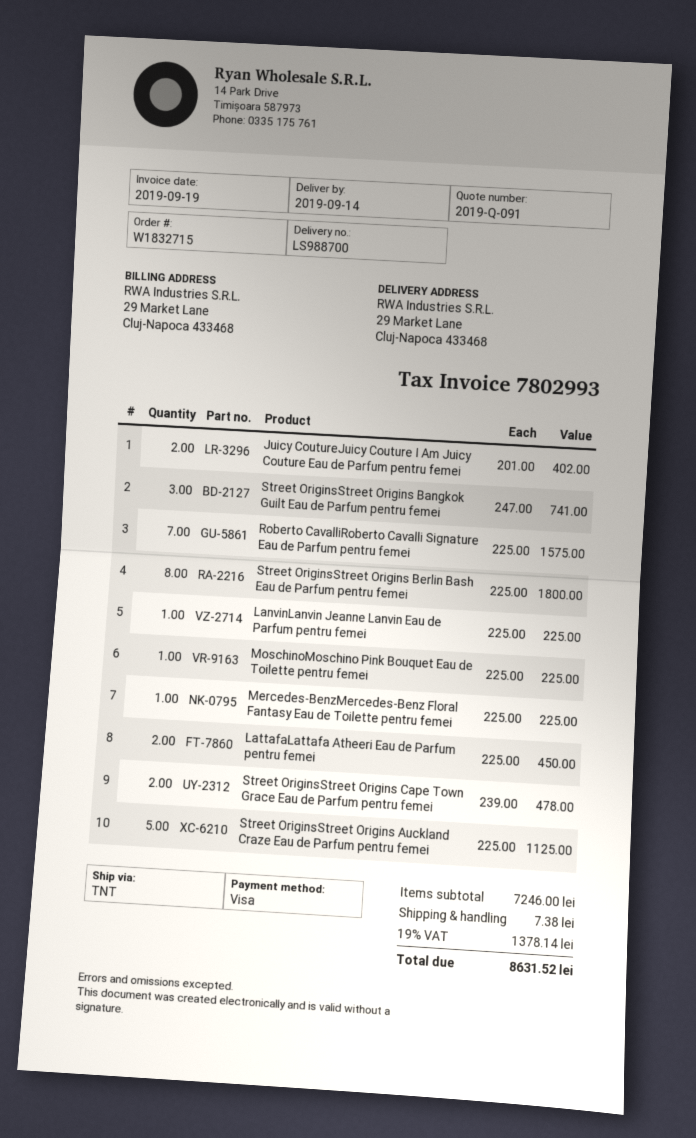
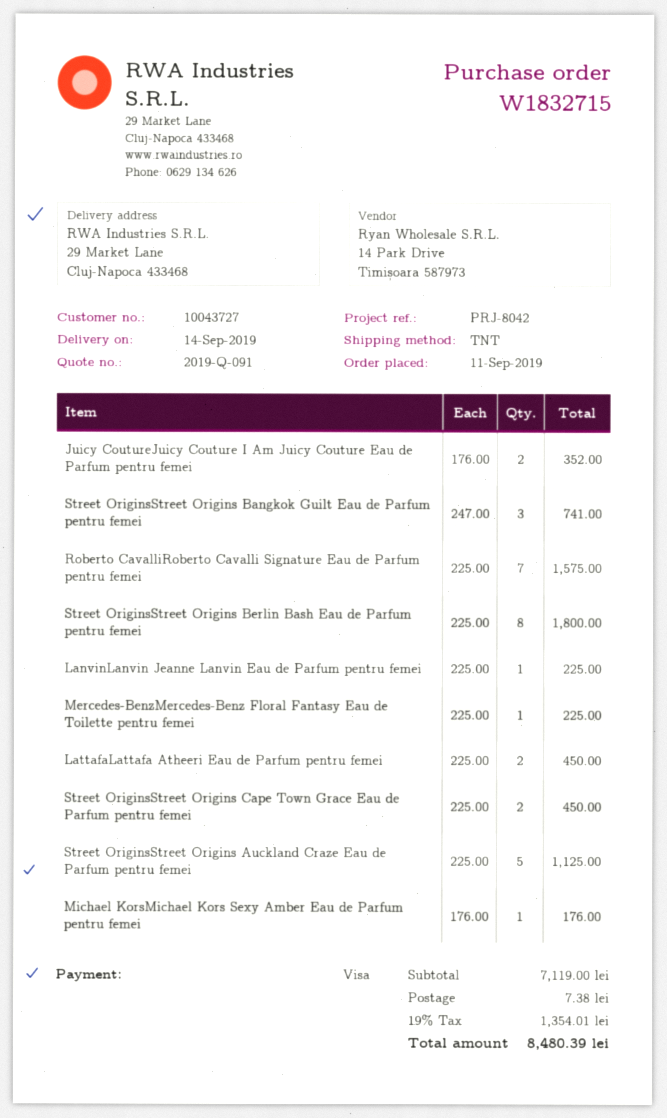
Juicy CoutureJuicy Couture I Am Juicy Couture Eau de Parfum pentru femei: 2 x 201.00 = 402.00 -> 2 x 176.00 = 352.00
MoschinoMoschino Pink Bouquet Eau de Toilette pentru femei: 1 x 225.00 = 225.00 -> none
Street OriginsStreet Origins Cape Town Grace Eau de Parfum pentru femei: 2 x 239.00 = 478.00 -> 2 x 225.00 = 450.00
Michael KorsMichael Kors Sexy Amber Eau de Parfum pentru femei: none -> 1 x 176.00 = 176.00
subtotal: 7246.00 -> 7119.00
tax: 19% = 1378.14 -> 19% = 1354.01
total: 8631.52 -> 8480.39

